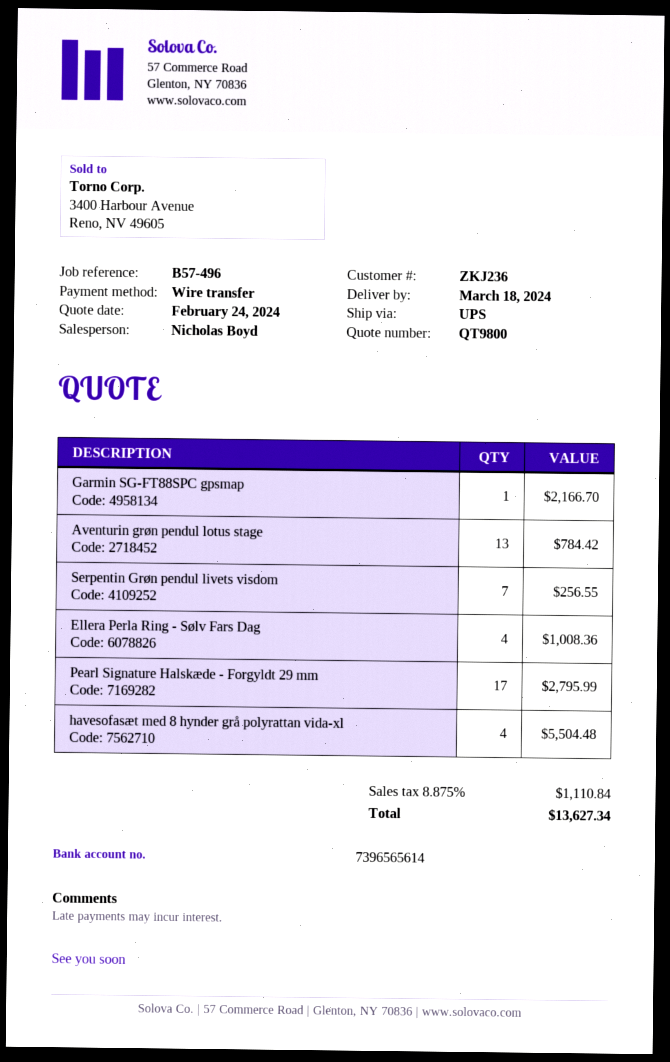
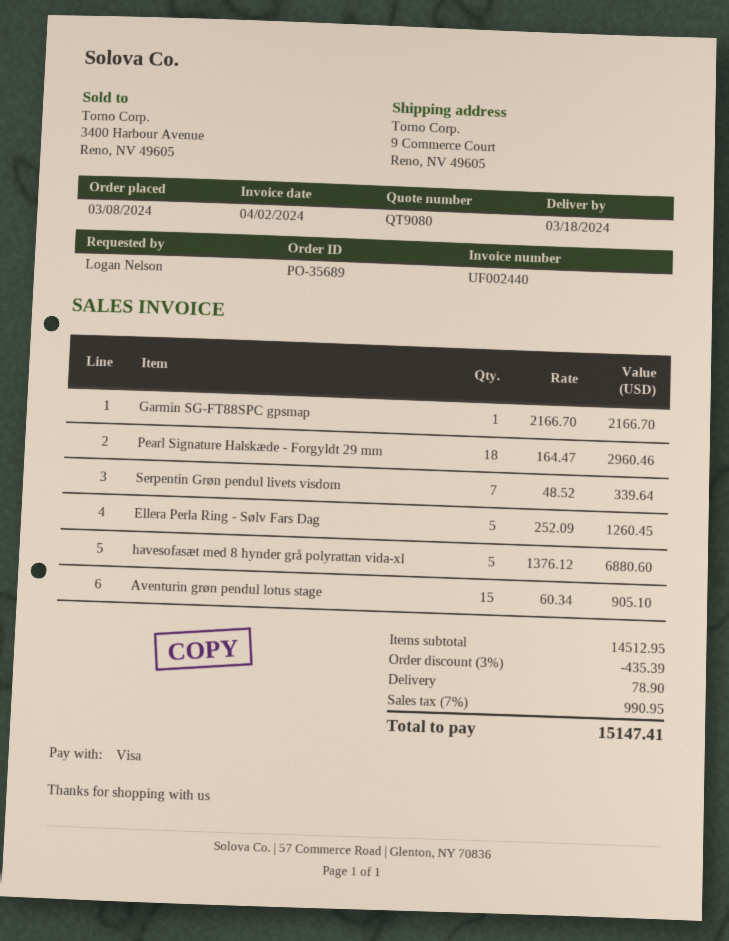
quote number: QT9800 -> QT9080
payment method: bank transfer -> Visa
Aventurin grøn pendul lotus stage: 13 for 784.42 -> 15 for 905.10
Serpentin Grøn pendul livets visdom: 7 for 256.55 -> 7 for 339.64
Ellera Perla Ring - Sølv Fars Dag: 4 for 1008.36 -> 5 for 1260.45
Pearl Signature Halskæde - Forgyldt 29 mm: 17 for 2795.99 -> 18 for 2960.46
havesofasæt med 8 hynder grå polyrattan vida-xl: 4 for 5504.48 -> 5 for 6880.60
discount: none -> 3% = 435.39
shipping: none -> 78.90
tax: 8.875% = 1110.84 -> 7% = 990.95
total: 13627.34 -> 15147.41

